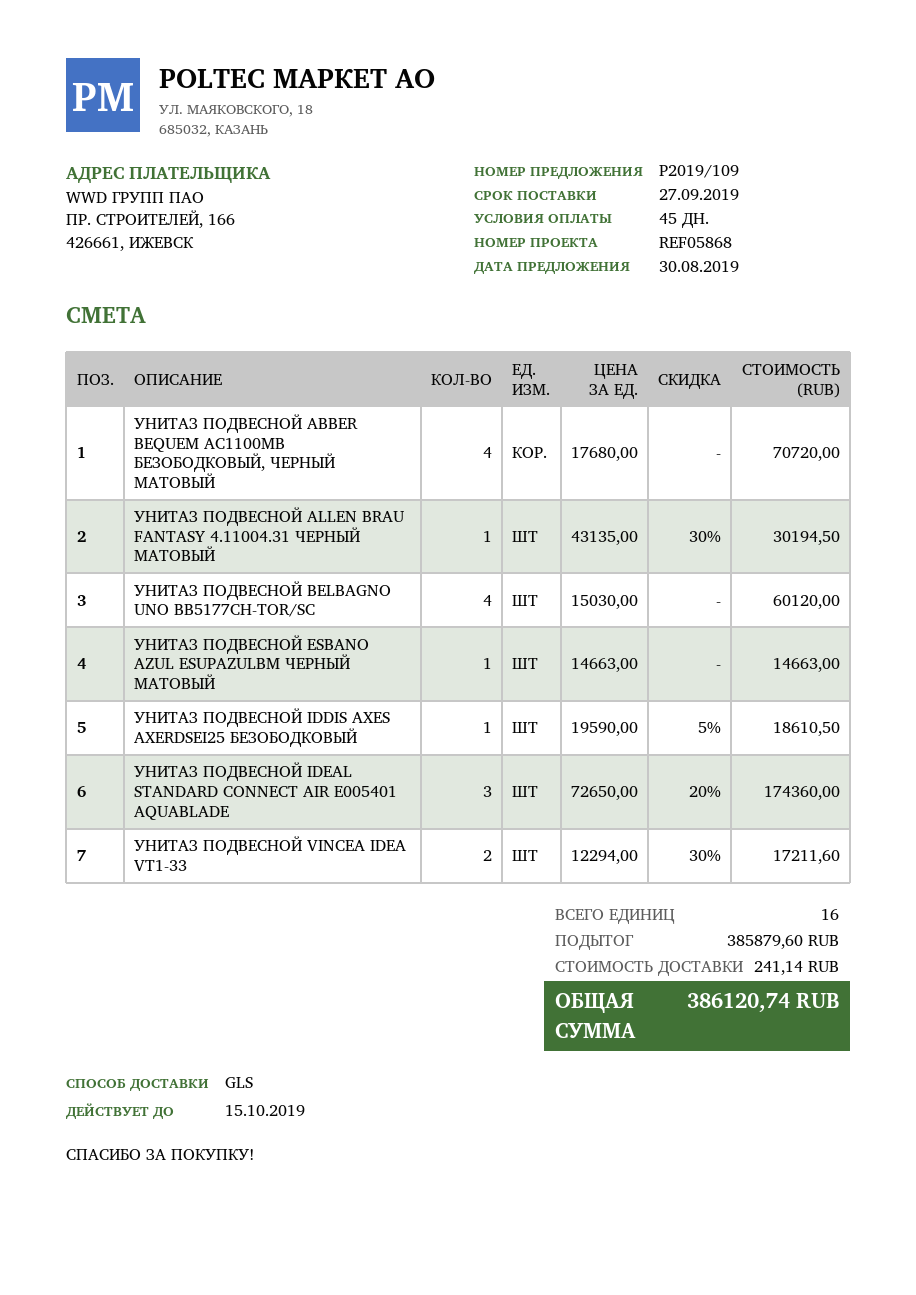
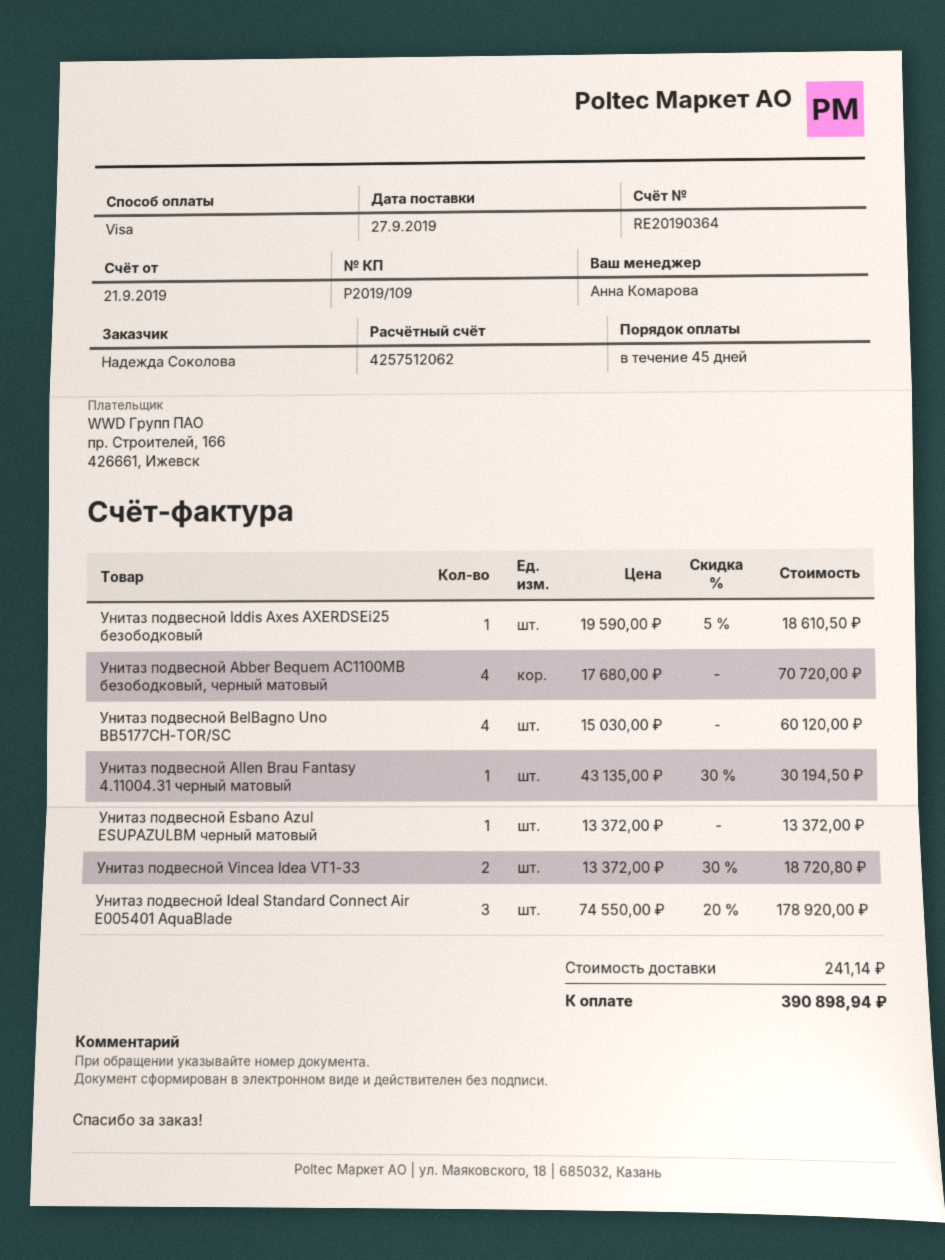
УНИТАЗ ПОДВЕСНОЙ ESBANO AZUL ESUPAZULBM ЧЕРНЫЙ МАТОВЫЙ: 1 x 14663.00 = 14663.00 -> 1 x 13372.00 = 13372.00
УНИТАЗ ПОДВЕСНОЙ IDEAL STANDARD CONNECT AIR E005401 AQUABLADE: 3 x 72650.00 - 20% = 174360.00 -> 3 x 74550.00 - 20% = 178920.00
УНИТАЗ ПОДВЕСНОЙ VINCEA IDEA VT1-33: 2 x 12294.00 - 30% = 17211.60 -> 2 x 13372.00 - 30% = 18720.80
total: 386120.74 -> 390898.94

